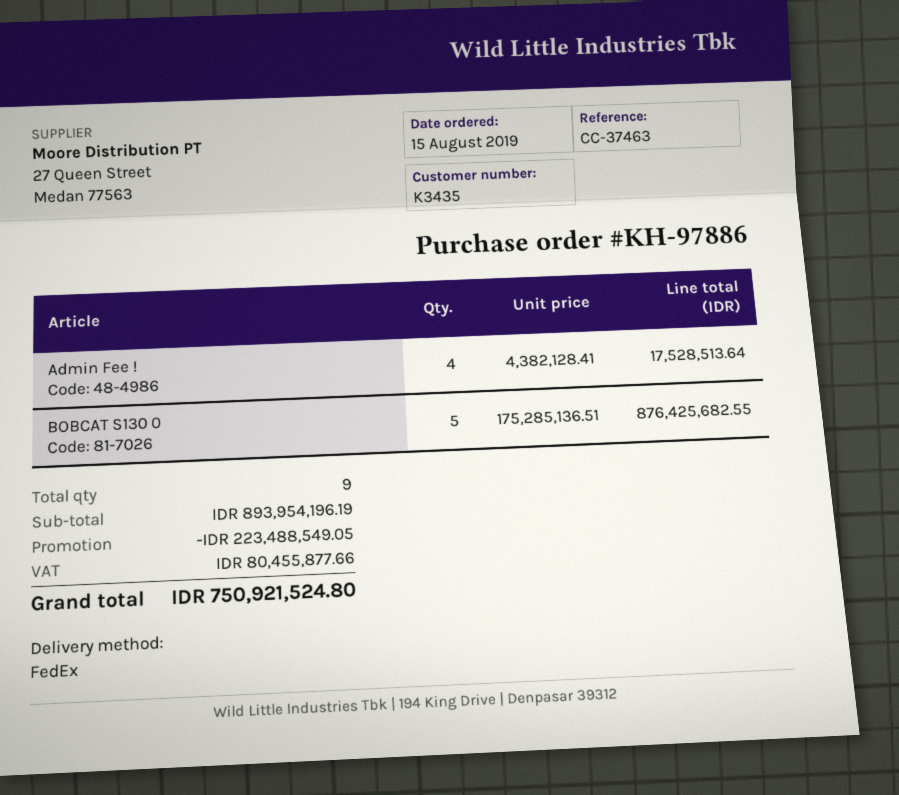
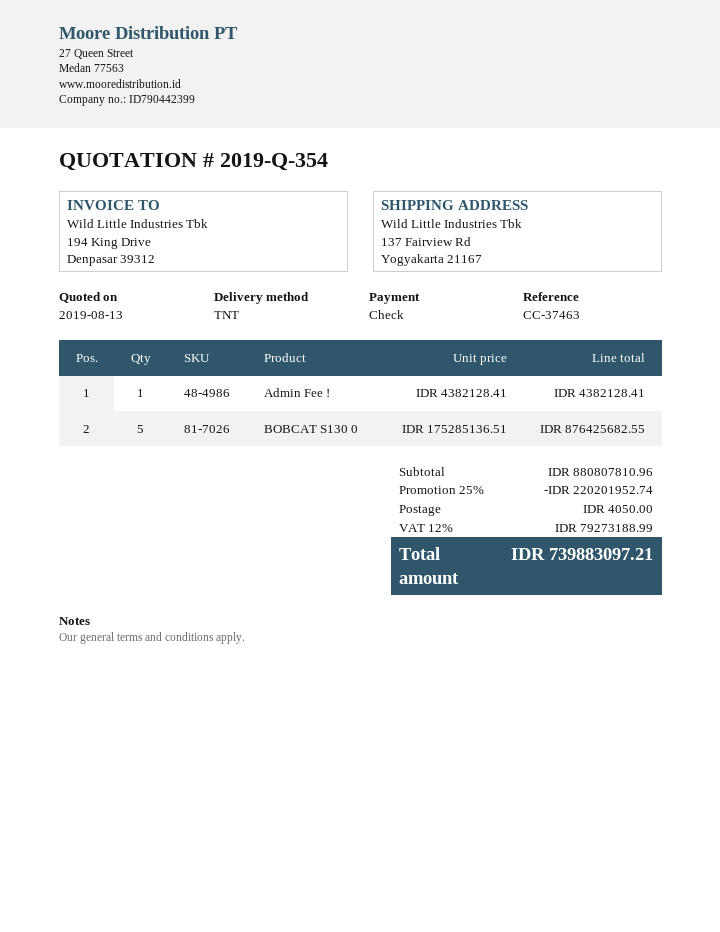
shipping method: FedEx -> TNT
Admin Fee !: 4 x 4382128.41 = 17528513.64 -> 1 x 4382128.41 = 4382128.41
subtotal: 893954196.19 -> 880807810.96
discount: 223488549.05 -> 220201952.74
shipping: none -> 4050.00
tax: 80455877.66 -> 79273188.99
total: 750921524.80 -> 739883097.21

